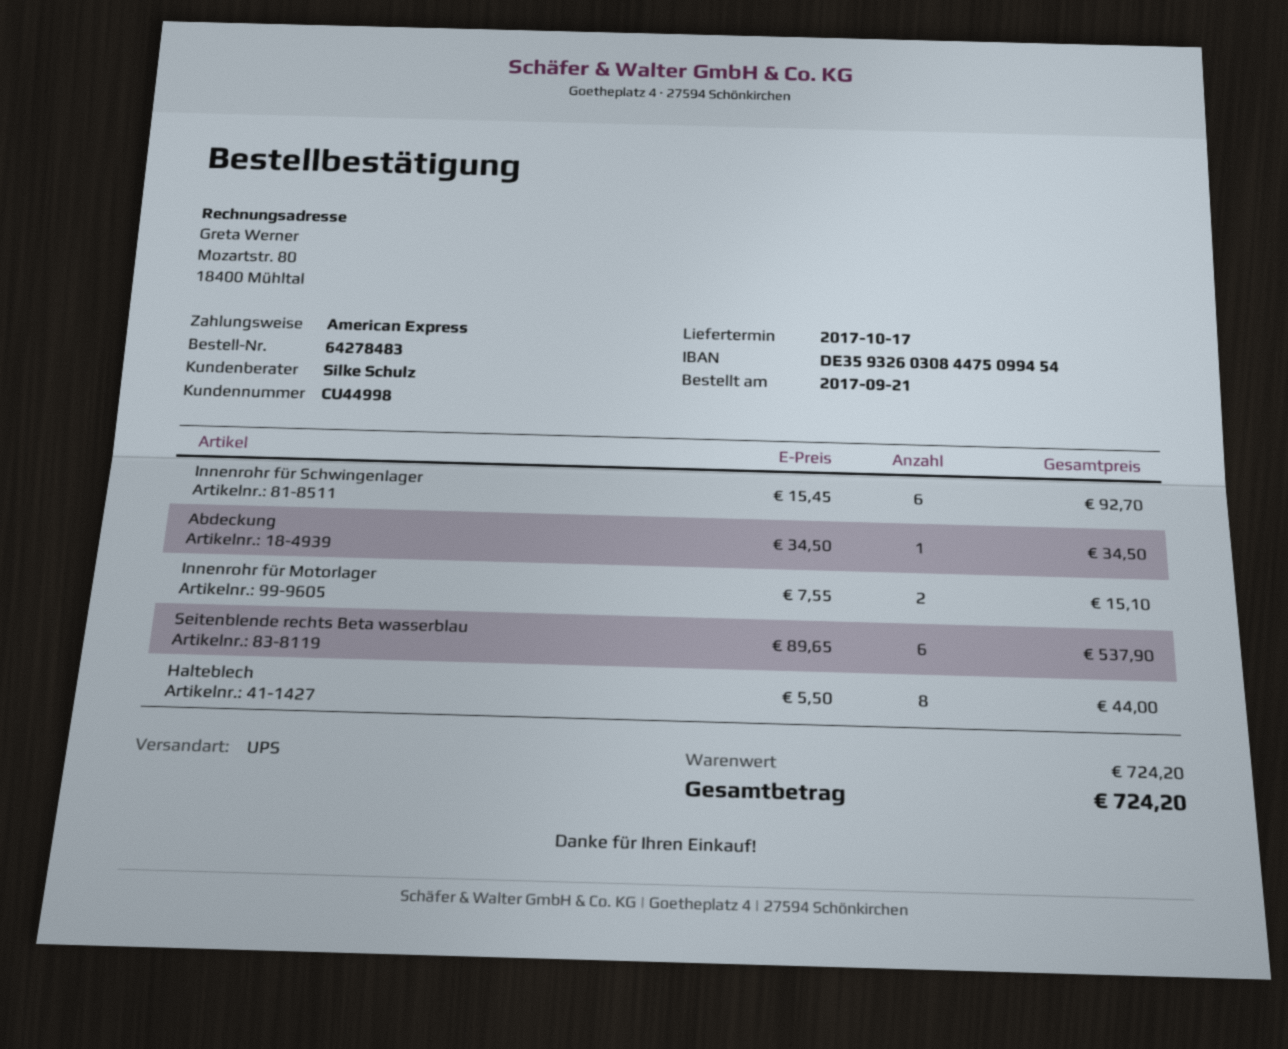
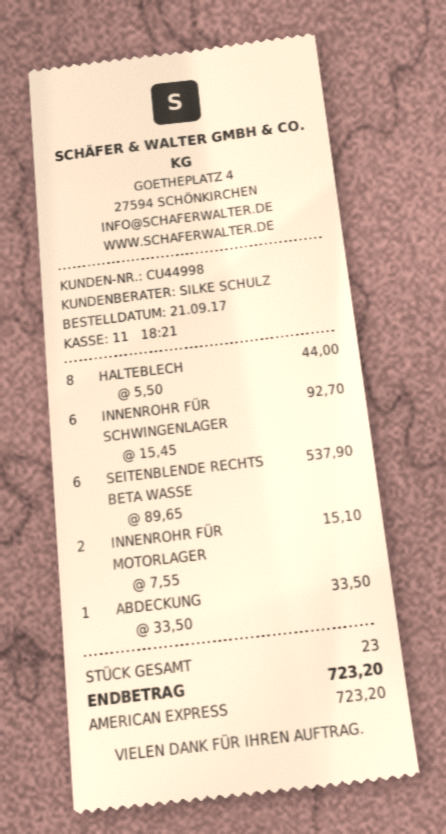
Abdeckung: 1 x 34.50 = 34.50 -> 1 x 33.50 = 33.50
total: 724.20 -> 723.20

